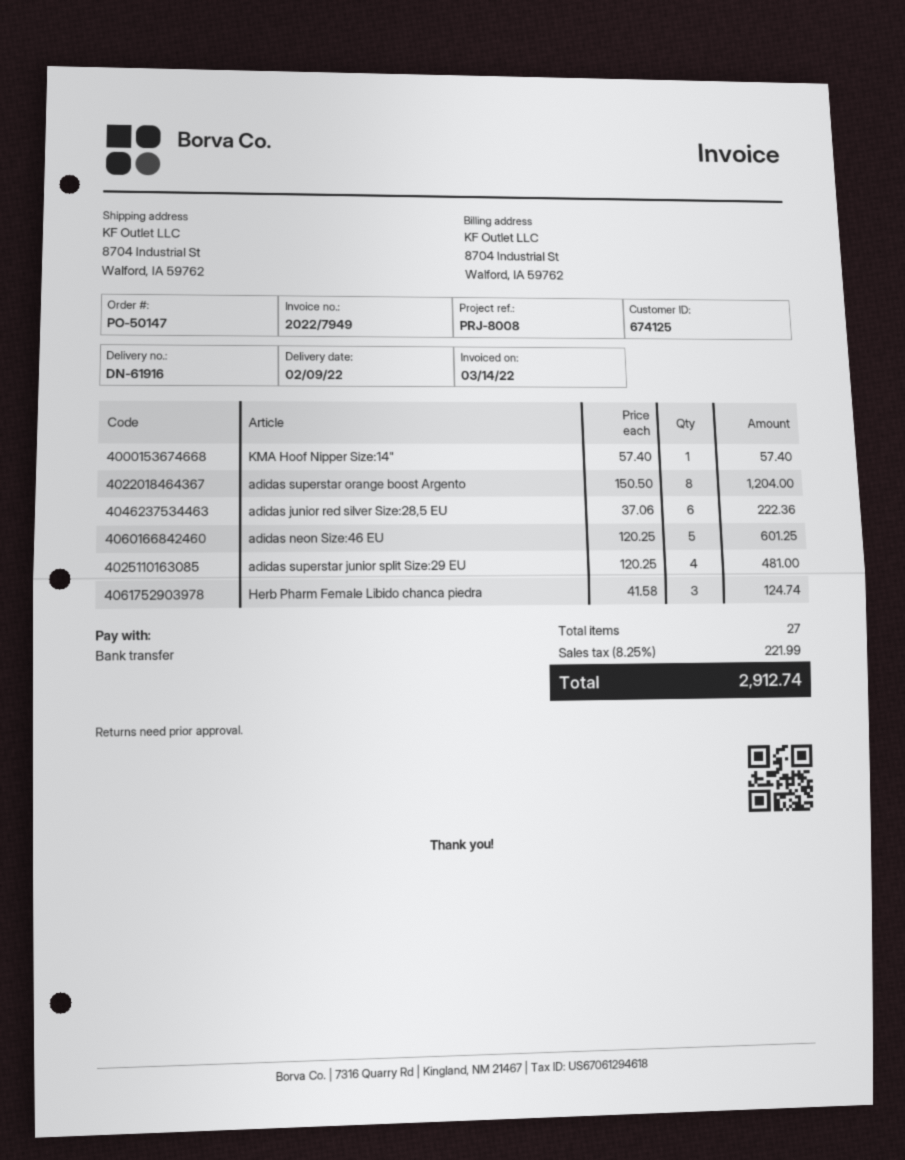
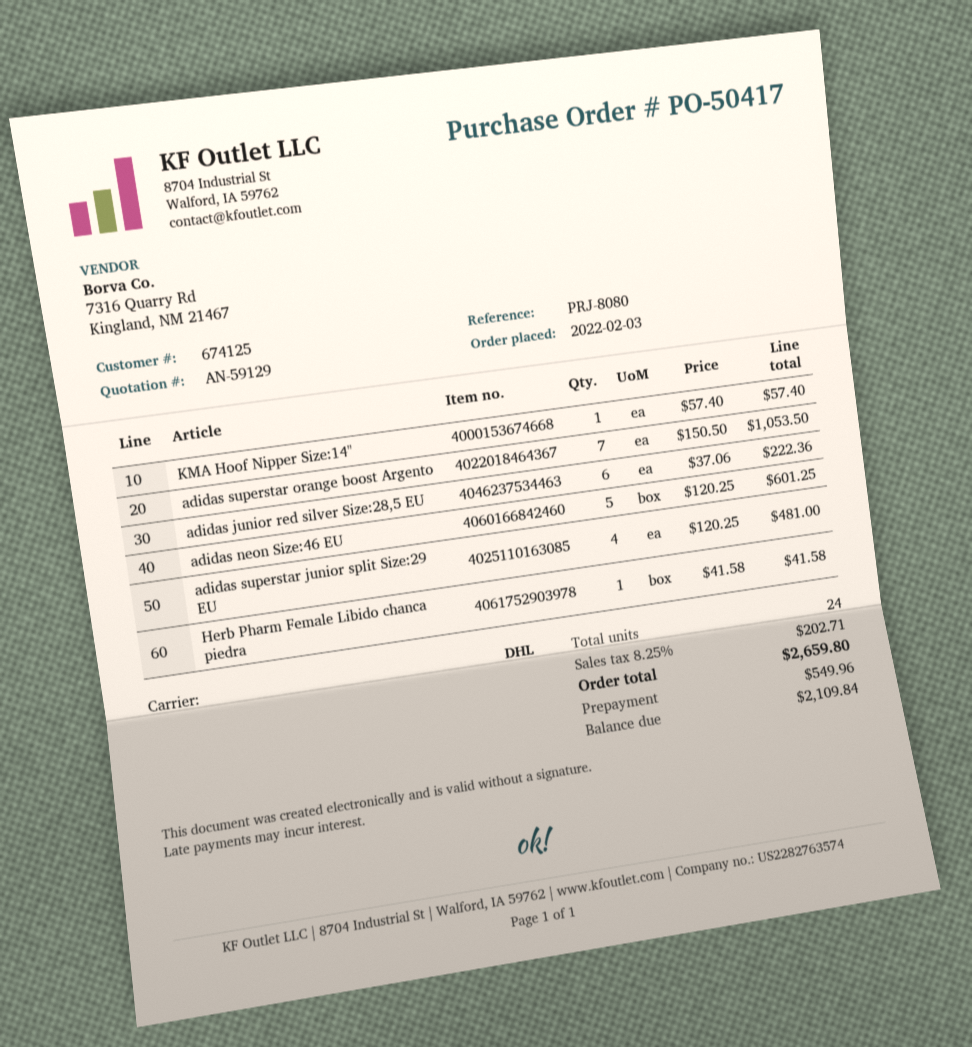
order number: PO-50147 -> PO-50417
reference: PRJ-8008 -> PRJ-8080
adidas superstar orange boost Argento: 8 x 150.50 = 1204.00 -> 7 x 150.50 = 1053.50
Herb Pharm Female Libido chanca piedra: 3 x 41.58 = 124.74 -> 1 x 41.58 = 41.58
total quantity: 27 -> 24
tax: 8.25% = 221.99 -> 8.25% = 202.71
total: 2912.74 -> 2659.80

